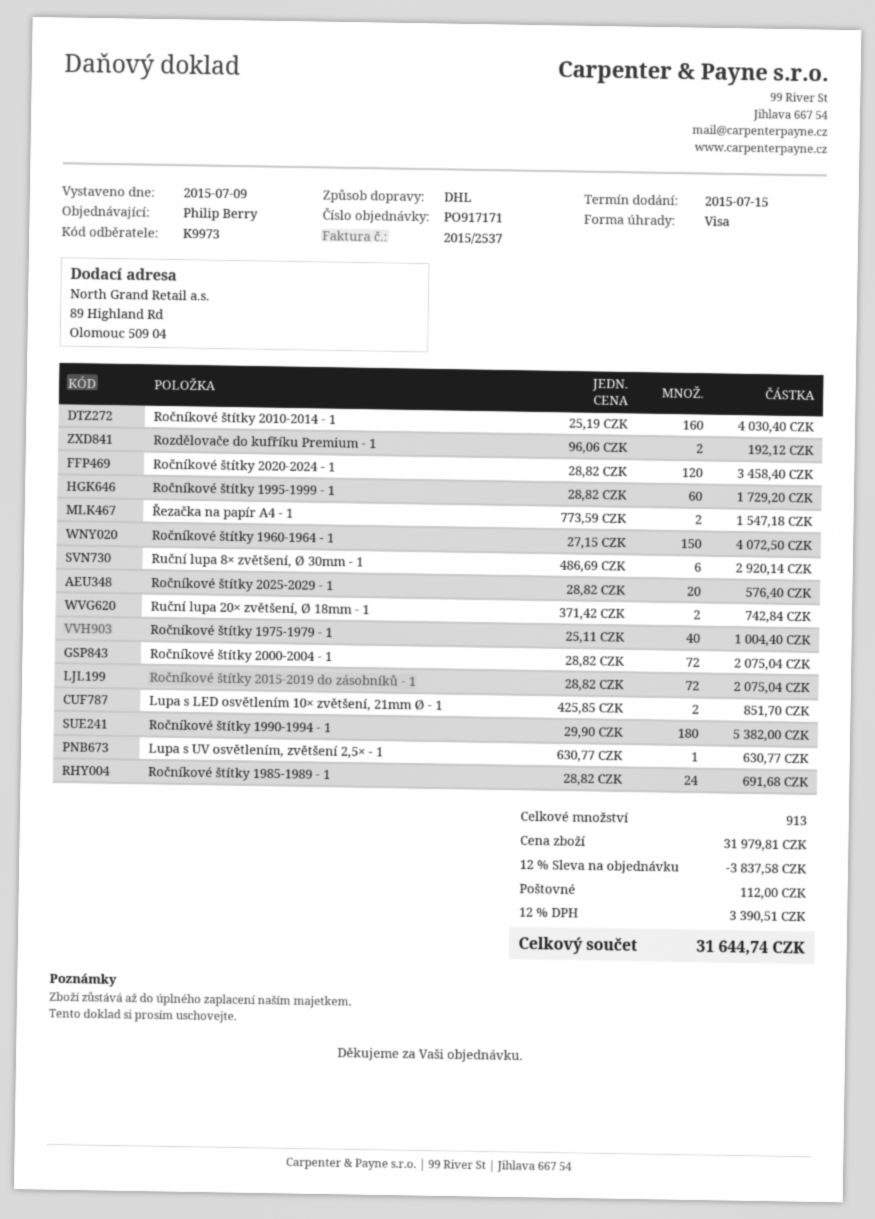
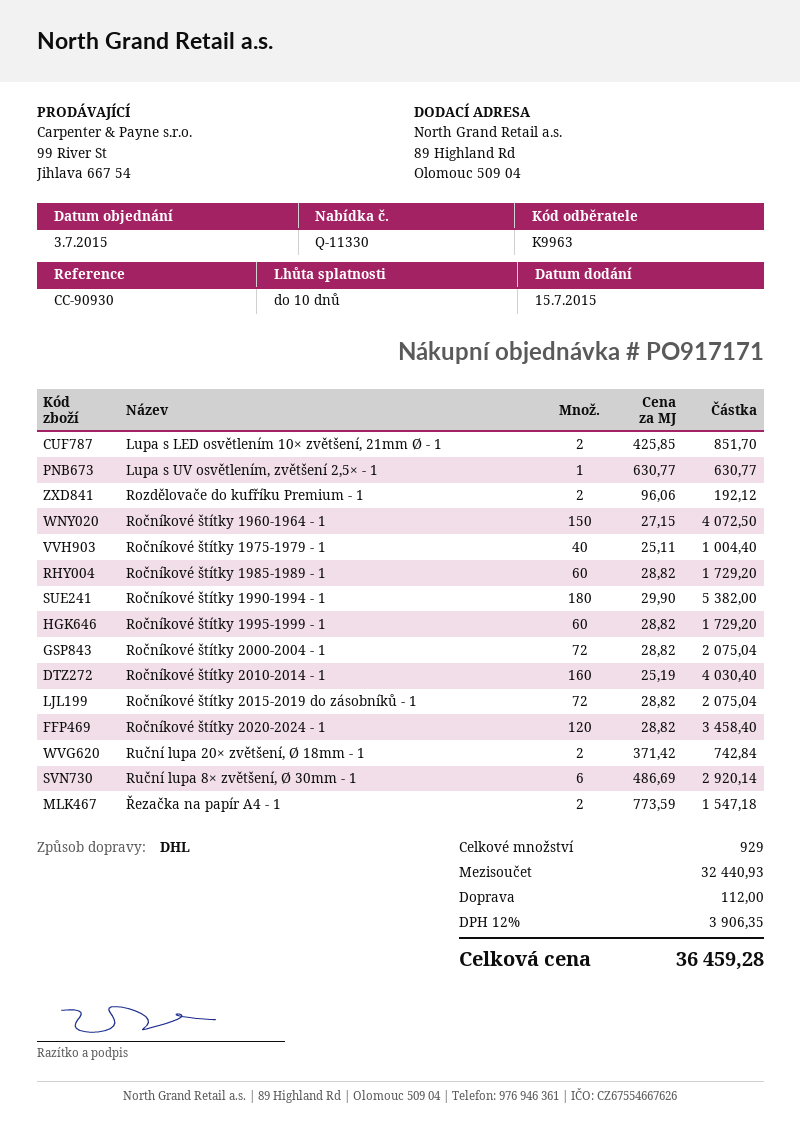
customer number: K9973 -> K9963
Ročníkové štítky 2025-2029 - 1: 20 x 28.82 = 576.40 -> none
Ročníkové štítky 1985-1989 - 1: 24 x 28.82 = 691.68 -> 60 x 28.82 = 1729.20
total quantity: 913 -> 929
subtotal: 31979.81 -> 32440.93
discount: 12% = 3837.58 -> none
tax: 12% = 3390.51 -> 12% = 3906.35
total: 31644.74 -> 36459.28

